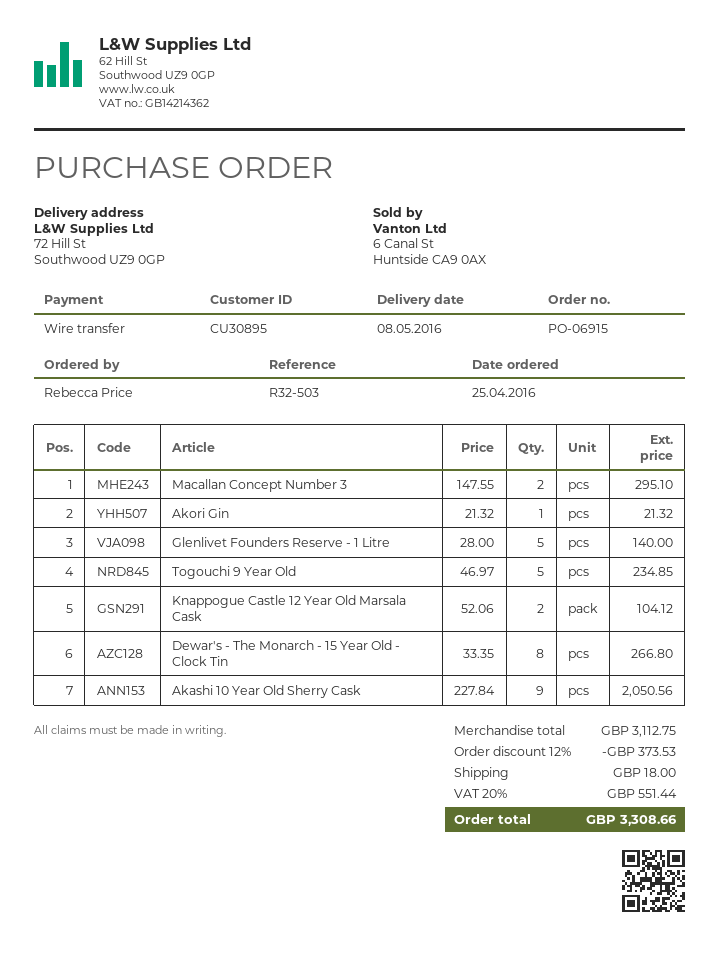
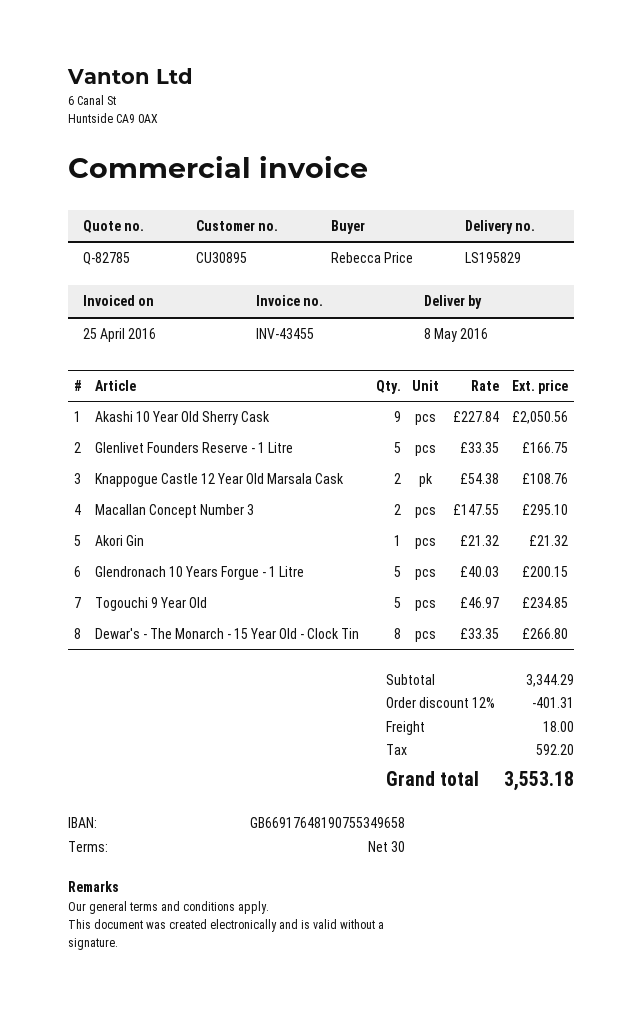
Glenlivet Founders Reserve - 1 Litre: 5 x 28.00 = 140.00 -> 5 x 33.35 = 166.75
Knappogue Castle 12 Year Old Marsala Cask: 2 x 52.06 = 104.12 -> 2 x 54.38 = 108.76
Glendronach 10 Years Forgue - 1 Litre: none -> 5 x 40.03 = 200.15
subtotal: 3112.75 -> 3344.29
discount: 12% = 373.53 -> 12% = 401.31
tax: 551.44 -> 592.20
total: 3308.66 -> 3553.18

